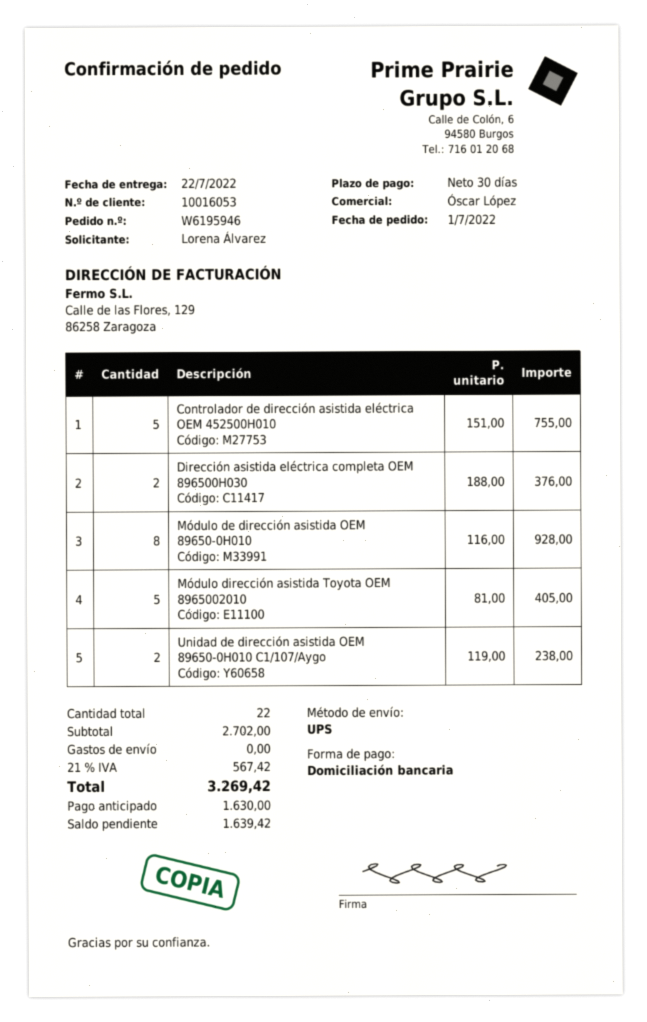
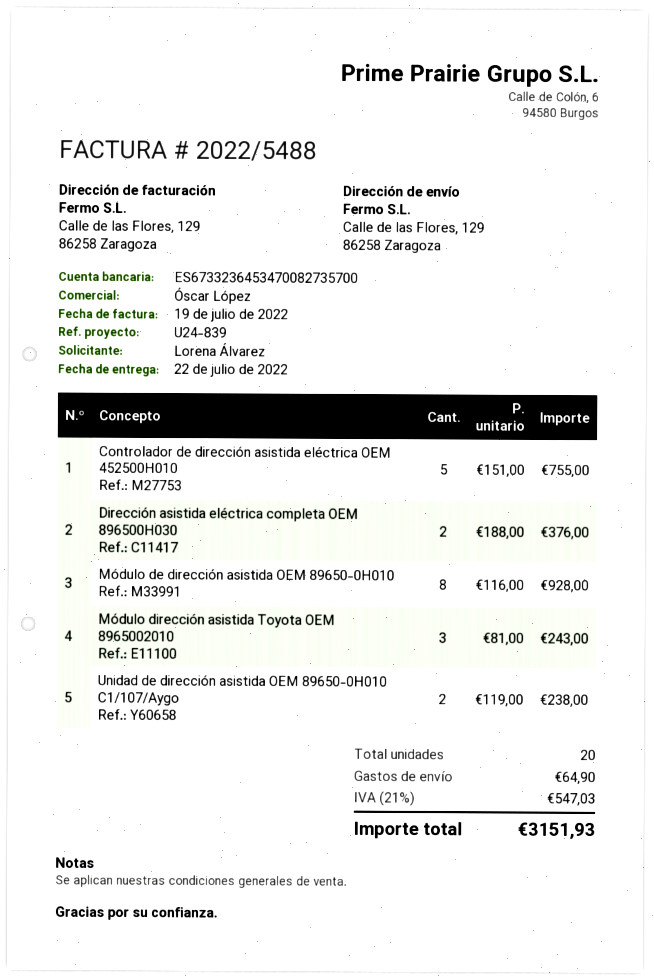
Módulo dirección asistida Toyota OEM 8965002010: 5 x 81.00 = 405.00 -> 3 x 81.00 = 243.00
total quantity: 22 -> 20
shipping: 0.00 -> 64.90
tax: 21% = 567.42 -> 21% = 547.03
total: 3269.42 -> 3151.93

